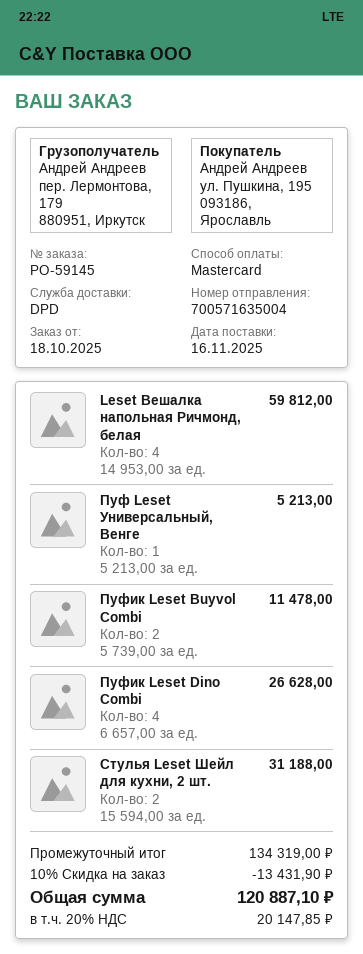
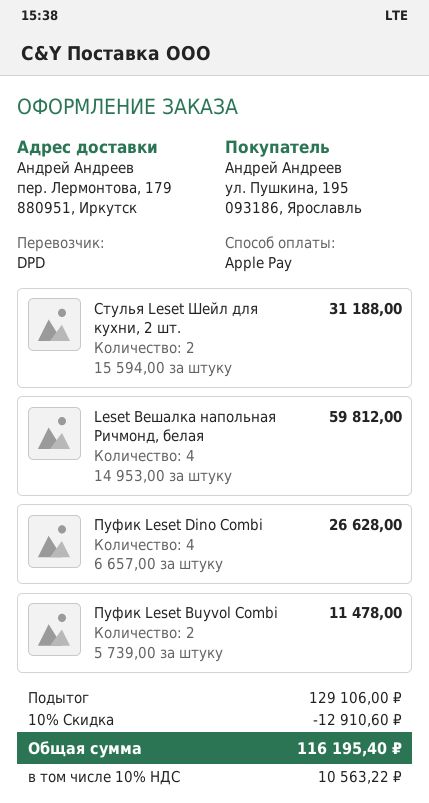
payment method: Mastercard -> Apple Pay
Пуф Leset Универсальный, Венге: 1 x 5213.00 = 5213.00 -> none
subtotal: 134319.00 -> 129106.00
discount: 10% = 13431.90 -> 10% = 12910.60
tax: 20% = 20147.85 -> 10% = 10563.22
total: 120887.10 -> 116195.40

